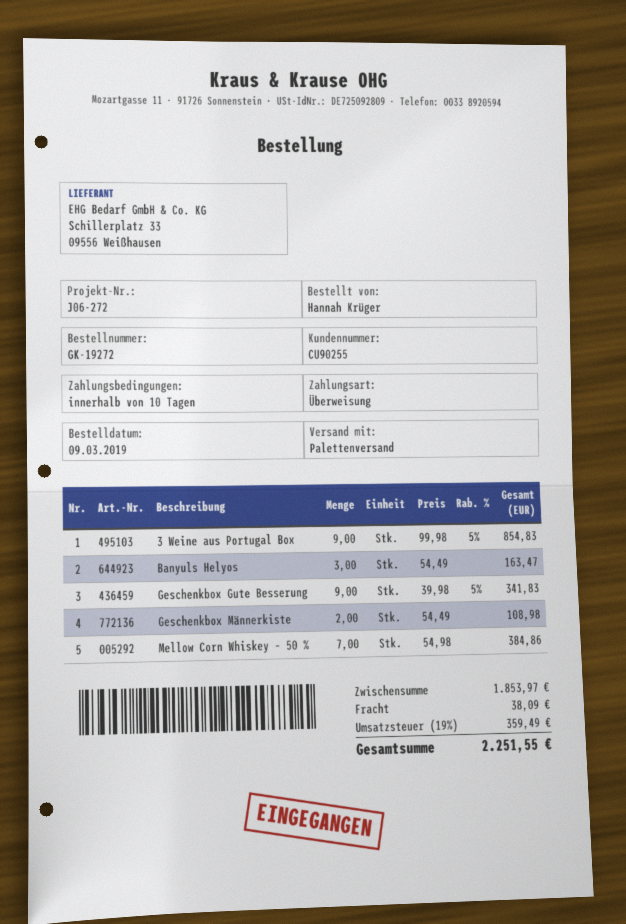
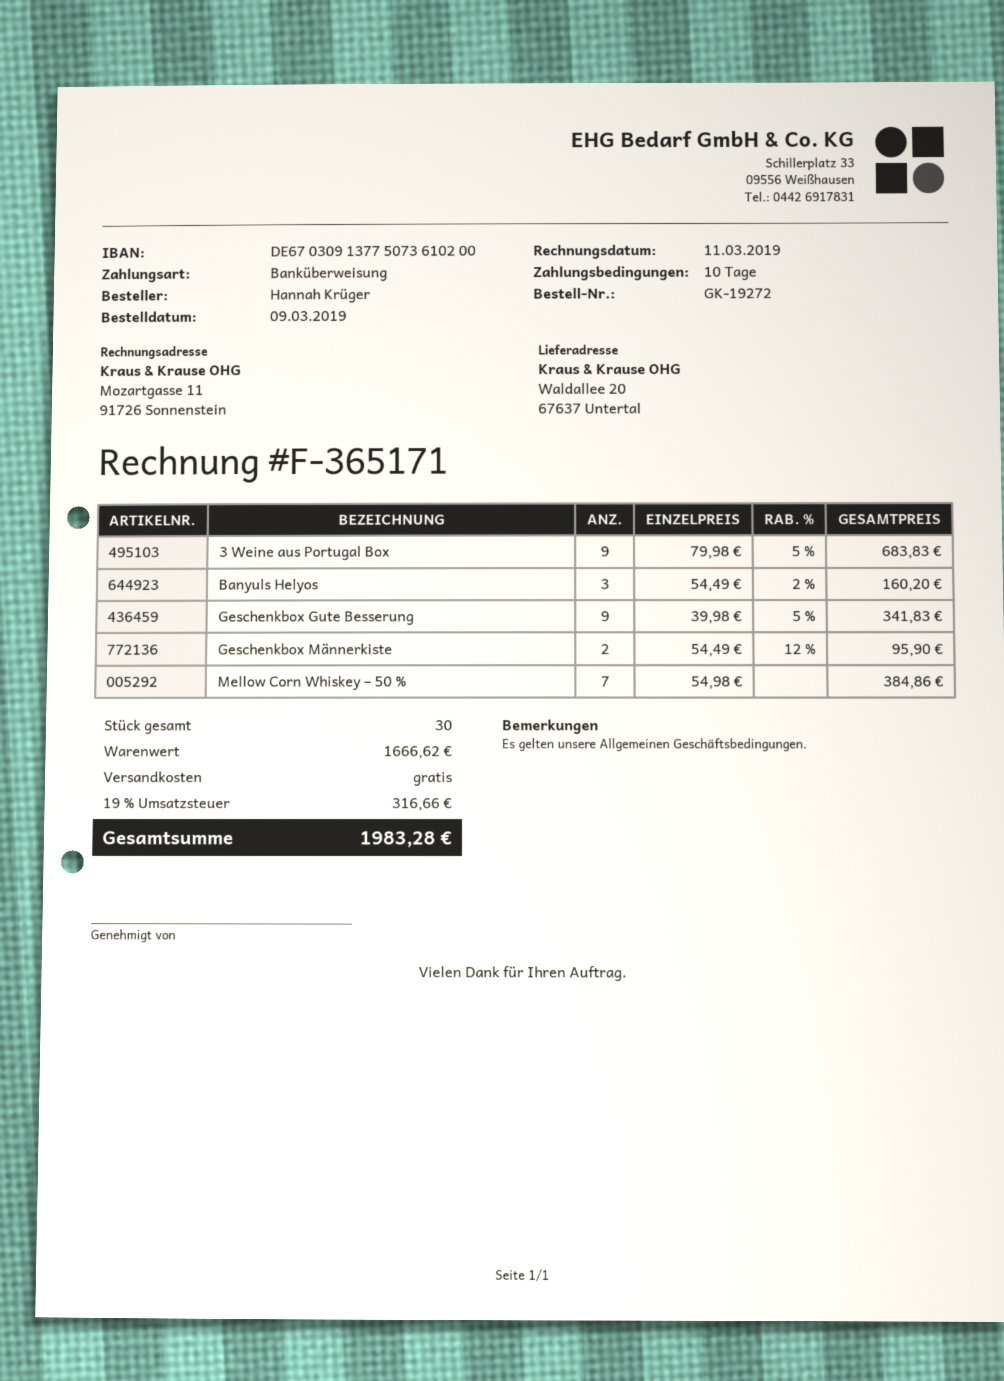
3 Weine aus Portugal Box: 9 x 99.98 - 5% = 854.83 -> 9 x 79.98 - 5% = 683.83
Banyuls Helyos: 3 x 54.49 = 163.47 -> 3 x 54.49 - 2% = 160.20
Geschenkbox Männerkiste: 2 x 54.49 = 108.98 -> 2 x 54.49 - 12% = 95.90
subtotal: 1853.97 -> 1666.62
shipping: 38.09 -> 0.00
tax: 19% = 359.49 -> 19% = 316.66
total: 2251.55 -> 1983.28

